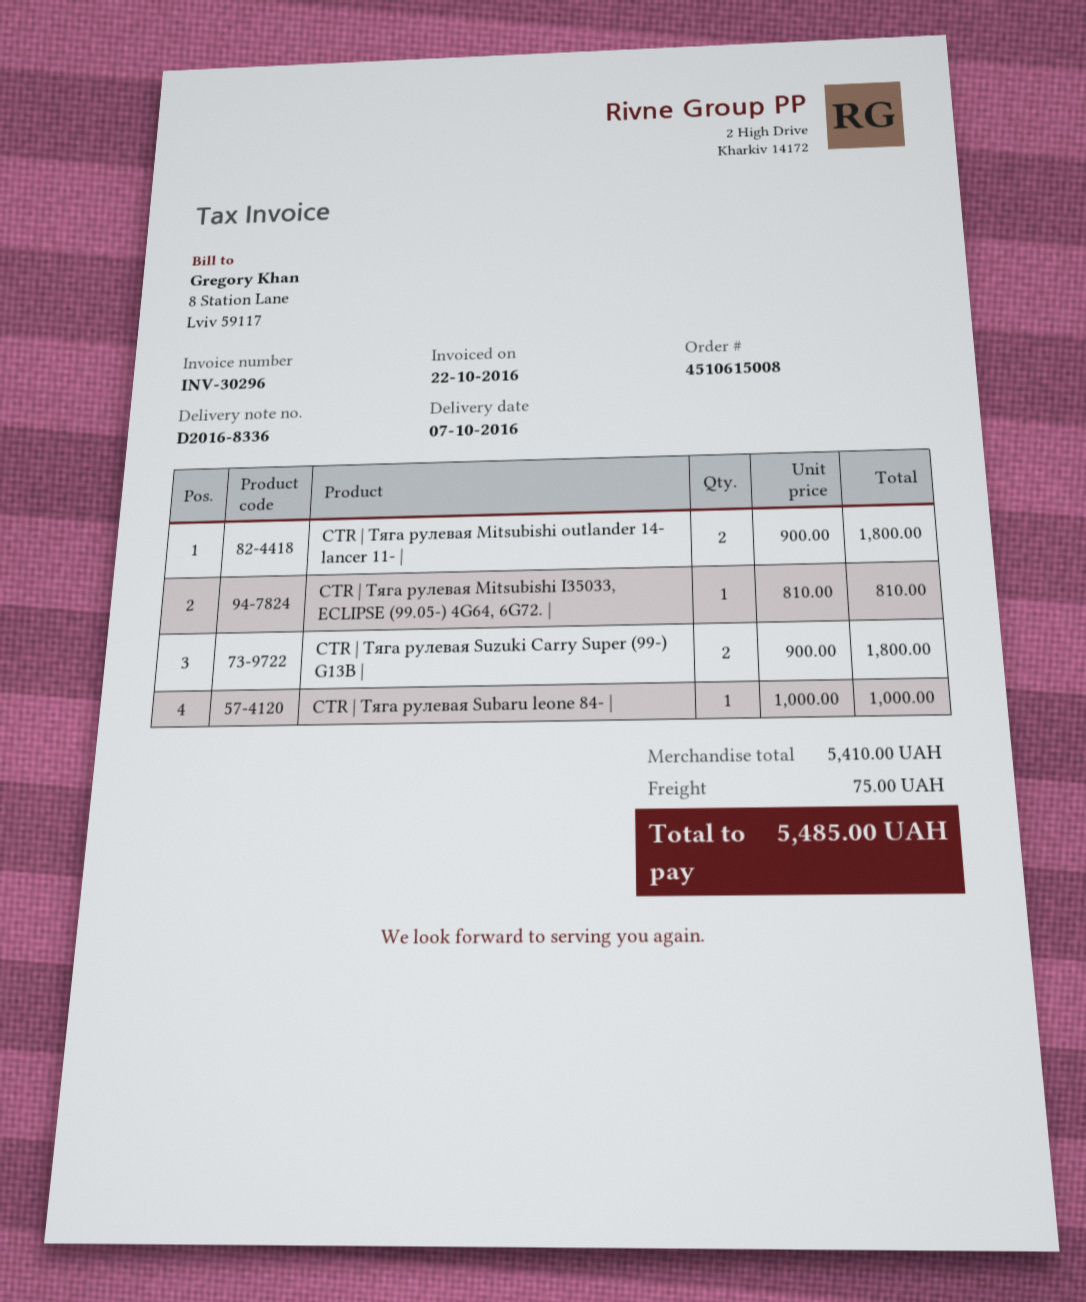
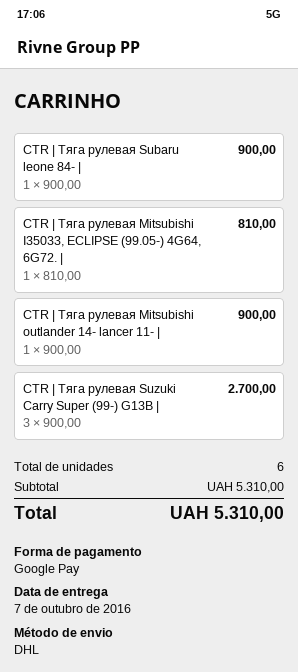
CTR | Тяга рулевая Mitsubishi outlander 14- lancer 11- |: 2 x 900.00 = 1800.00 -> 1 x 900.00 = 900.00
CTR | Тяга рулевая Suzuki Carry Super (99-) G13B |: 2 x 900.00 = 1800.00 -> 3 x 900.00 = 2700.00
CTR | Тяга рулевая Subaru leone 84- |: 1 x 1000.00 = 1000.00 -> 1 x 900.00 = 900.00
subtotal: 5410.00 -> 5310.00
shipping: 75.00 -> none
total: 5485.00 -> 5310.00

